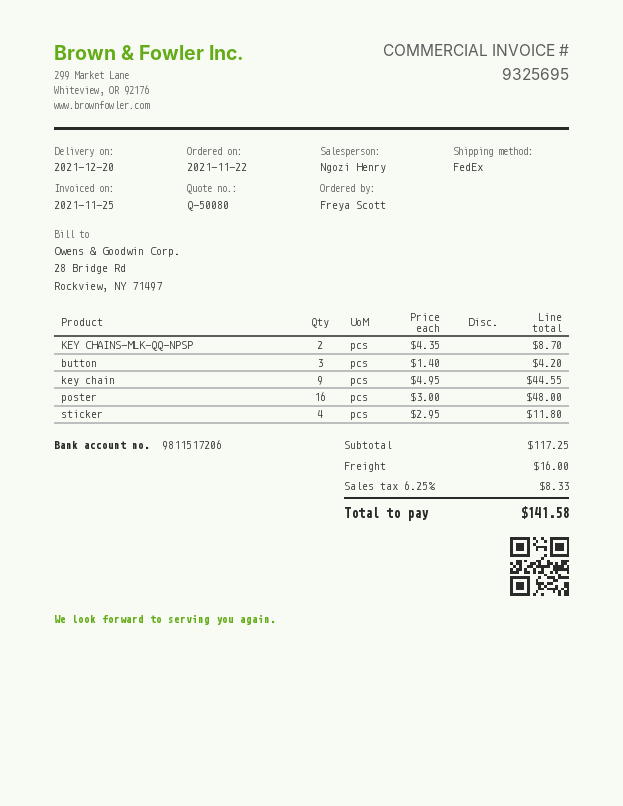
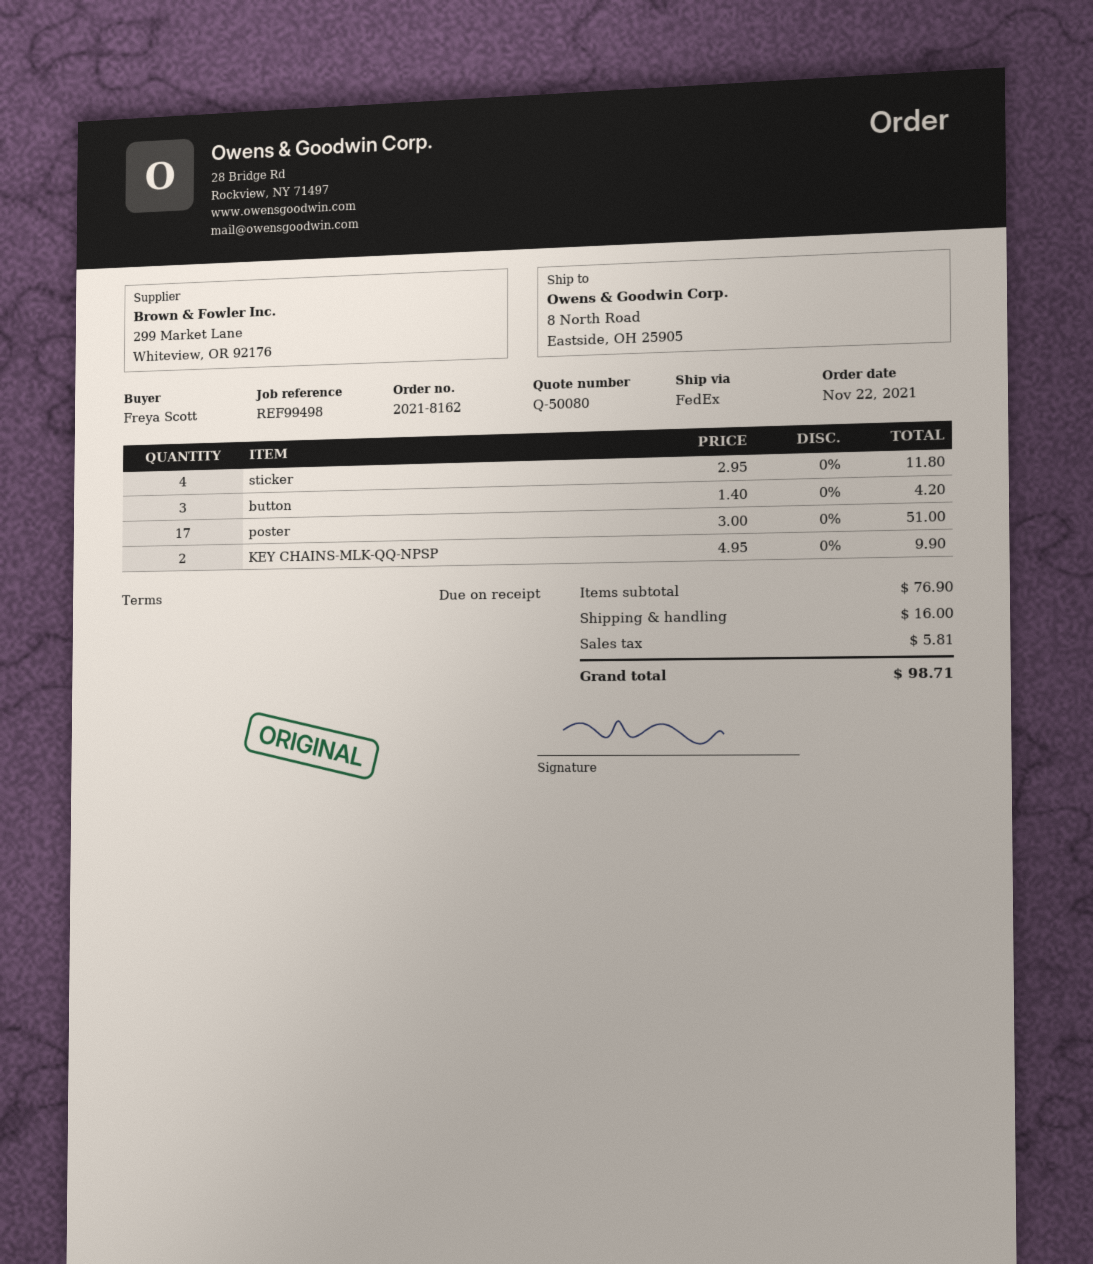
KEY CHAINS-MLK-QQ-NPSP: 2 x 4.35 = 8.70 -> 2 x 4.95 = 9.90
key chain: 9 x 4.95 = 44.55 -> none
poster: 16 x 3.00 = 48.00 -> 17 x 3.00 = 51.00
subtotal: 117.25 -> 76.90
tax: 8.33 -> 5.81
total: 141.58 -> 98.71

